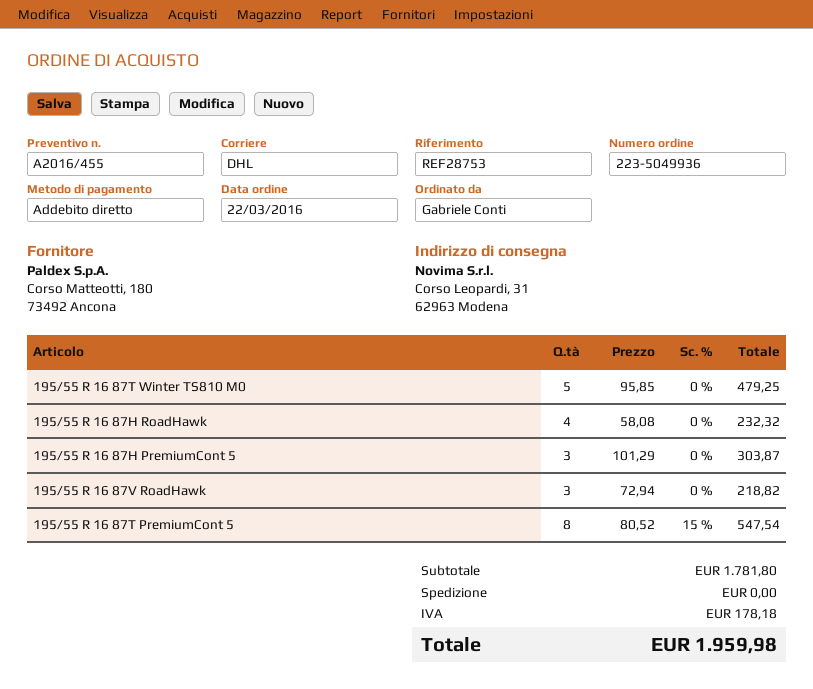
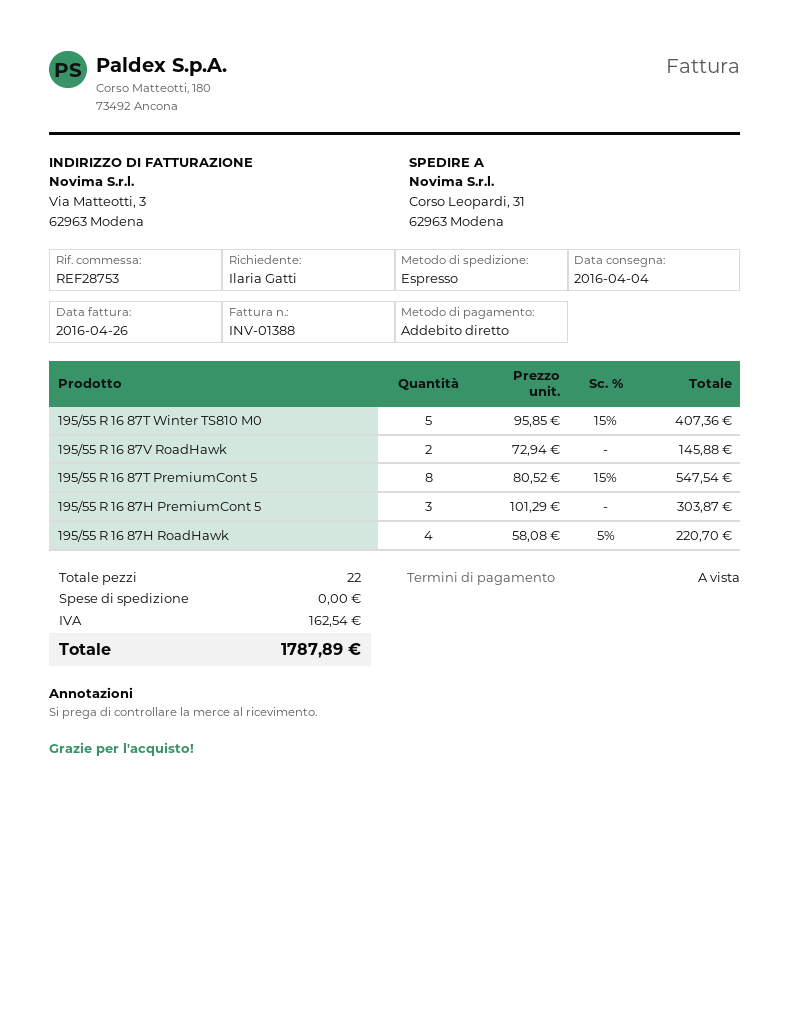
ordered by: Gabriele Conti -> Ilaria Gatti
shipping method: DHL -> express
195/55 R 16 87T Winter TS810 M0: 5 x 95.85 = 479.25 -> 5 x 95.85 - 15% = 407.36
195/55 R 16 87H RoadHawk: 4 x 58.08 = 232.32 -> 4 x 58.08 - 5% = 220.70
195/55 R 16 87V RoadHawk: 3 x 72.94 = 218.82 -> 2 x 72.94 = 145.88
tax: 178.18 -> 162.54
total: 1959.98 -> 1787.89

